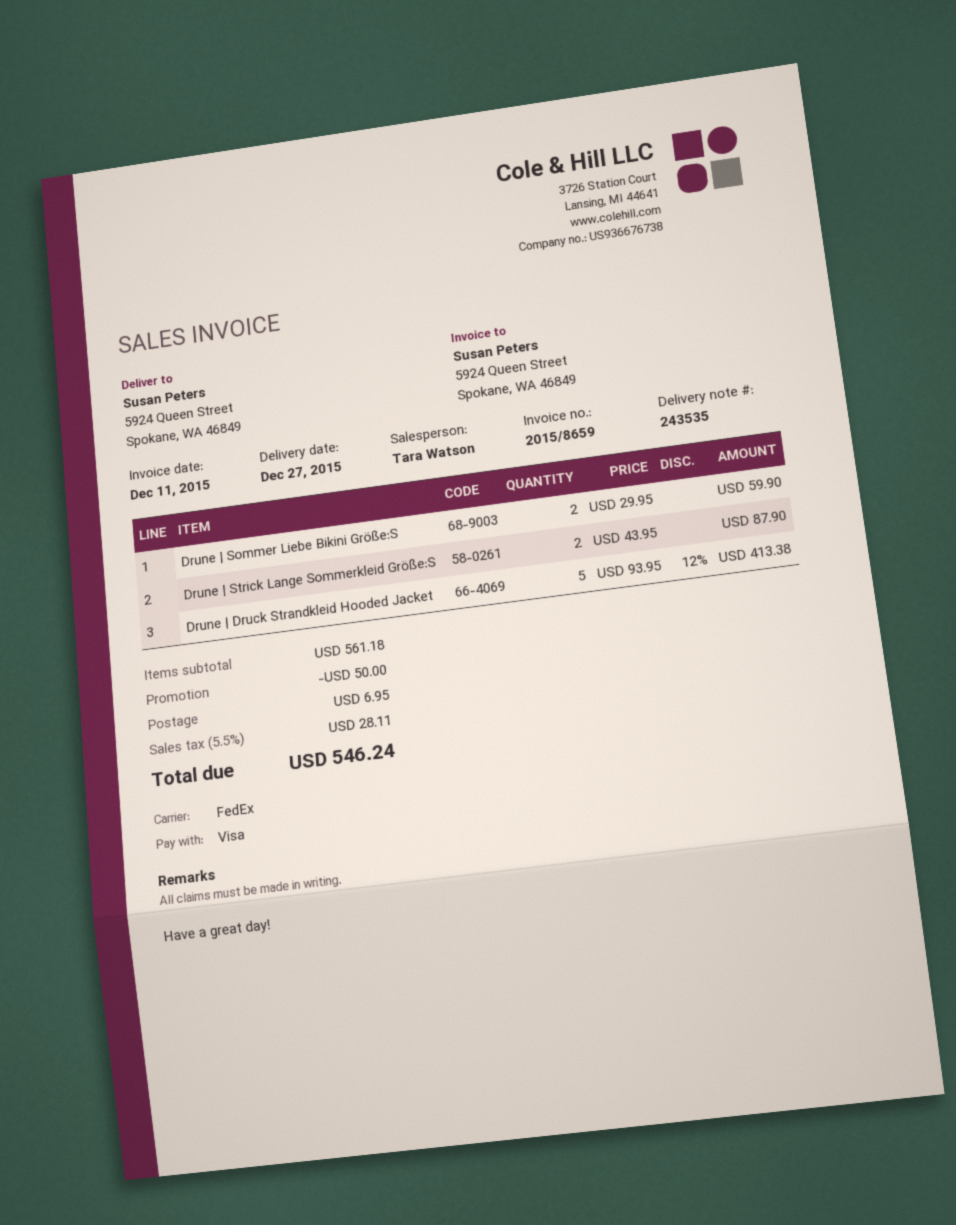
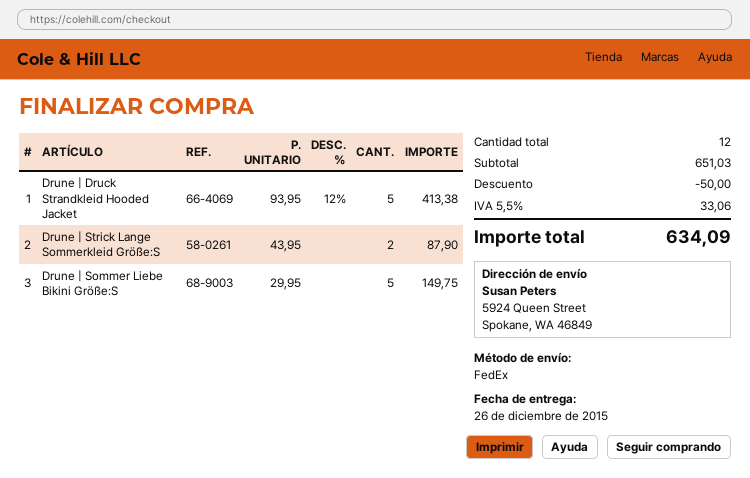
delivery date: 2015-12-27 -> 2015-12-26
Drune | Sommer Liebe Bikini Größe:S: 2 x 29.95 = 59.90 -> 5 x 29.95 = 149.75
subtotal: 561.18 -> 651.03
shipping: 6.95 -> none
tax: 5.5% = 28.11 -> 5.5% = 33.06
total: 546.24 -> 634.09

